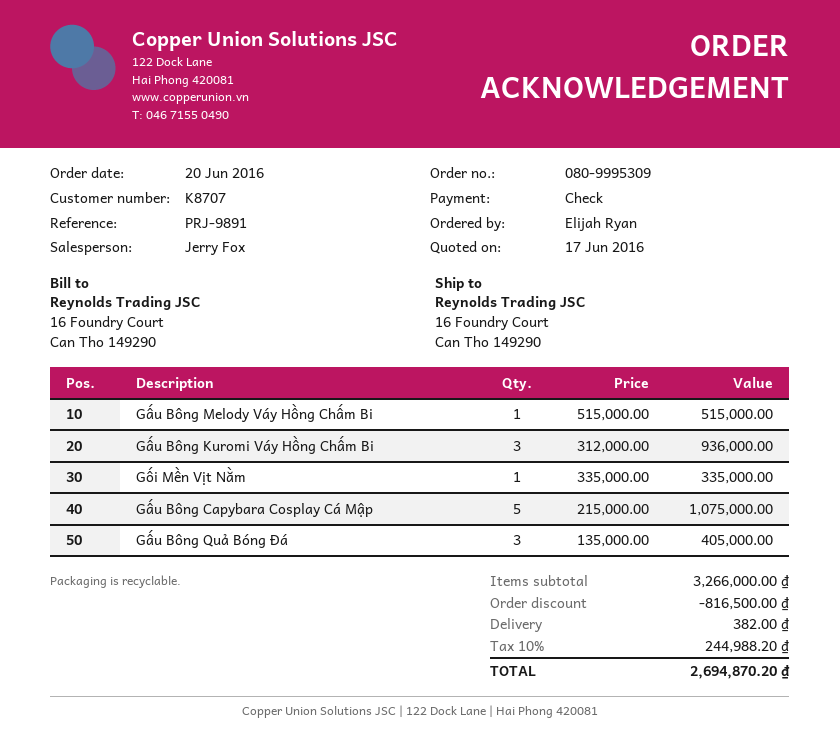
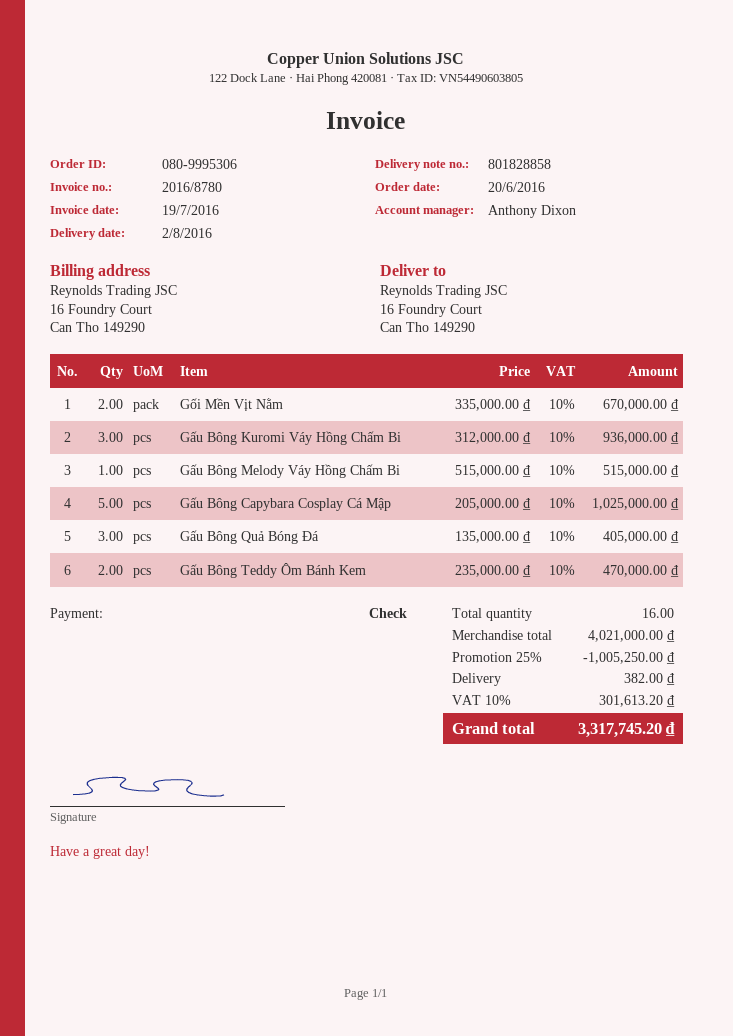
order number: 080-9995309 -> 080-9995306
sales rep: Jerry Fox -> Anthony Dixon
Gối Mền Vịt Nằm: 1 x 335000.00 = 335000.00 -> 2 x 335000.00 = 670000.00
Gấu Bông Capybara Cosplay Cá Mập: 5 x 215000.00 = 1075000.00 -> 5 x 205000.00 = 1025000.00
Gấu Bông Teddy Ôm Bánh Kem: none -> 2 x 235000.00 = 470000.00
subtotal: 3266000.00 -> 4021000.00
discount: 816500.00 -> 1005250.00
tax: 10% = 244988.20 -> 10% = 301613.20
total: 2694870.20 -> 3317745.20

